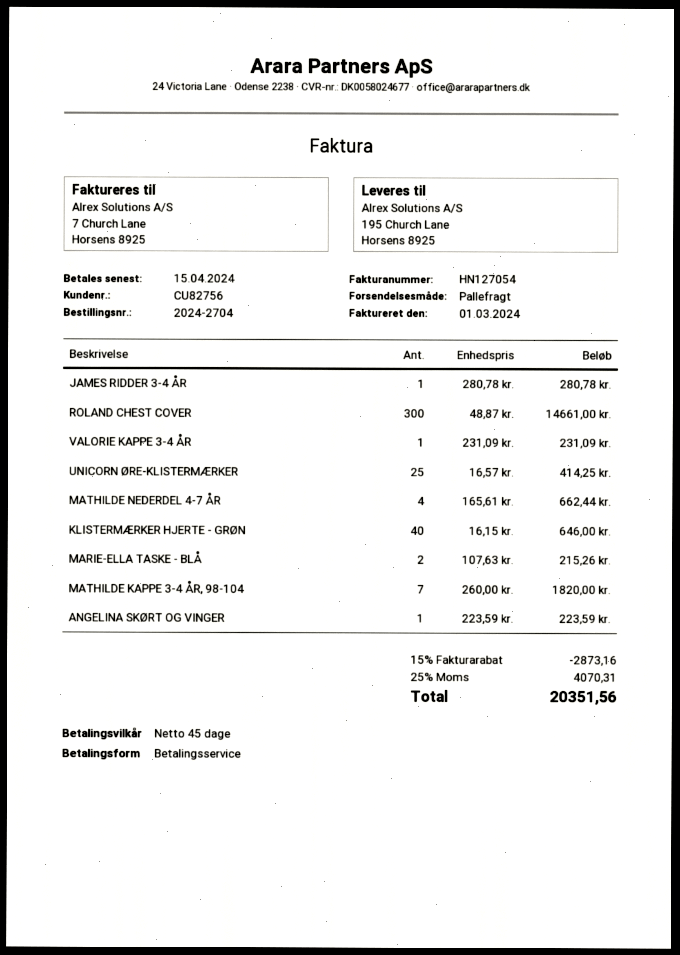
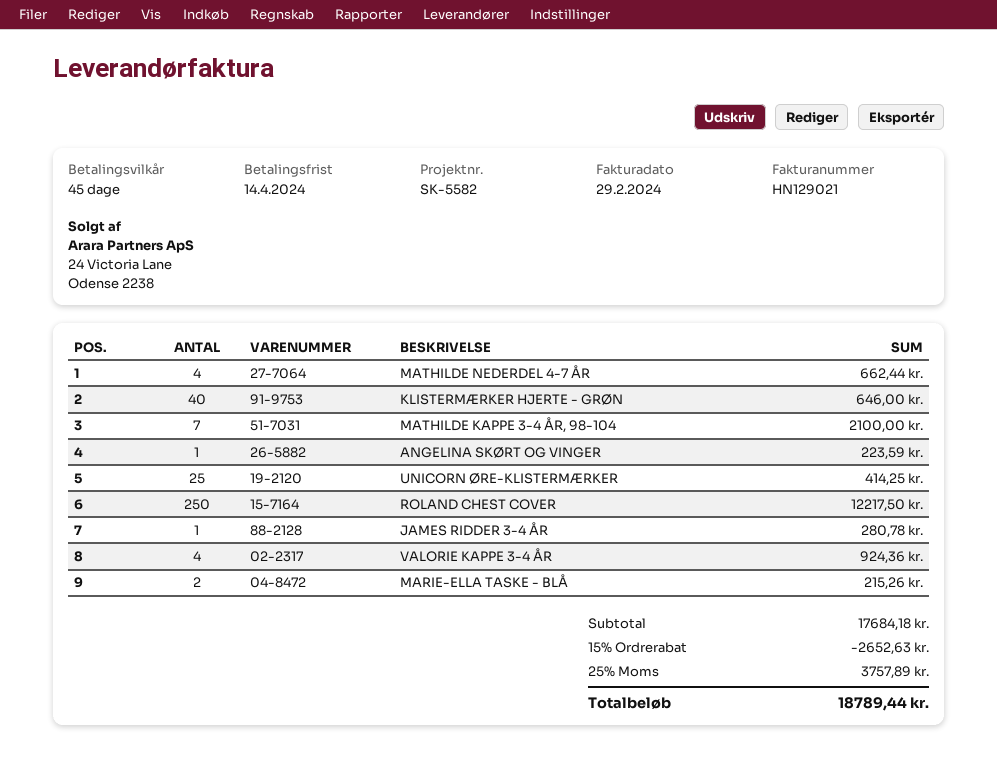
invoice number: HN127054 -> HN129021
invoice date: 2024-03-01 -> 2024-02-29
due date: 2024-04-15 -> 2024-04-14
ROLAND CHEST COVER: 300 for 14661.00 -> 250 for 12217.50
VALORIE KAPPE 3-4 ÅR: 1 for 231.09 -> 4 for 924.36
MATHILDE KAPPE 3-4 ÅR, 98-104: 7 for 1820.00 -> 7 for 2100.00
discount: 15% = 2873.16 -> 15% = 2652.63
tax: 25% = 4070.31 -> 25% = 3757.89
total: 20351.56 -> 18789.44

